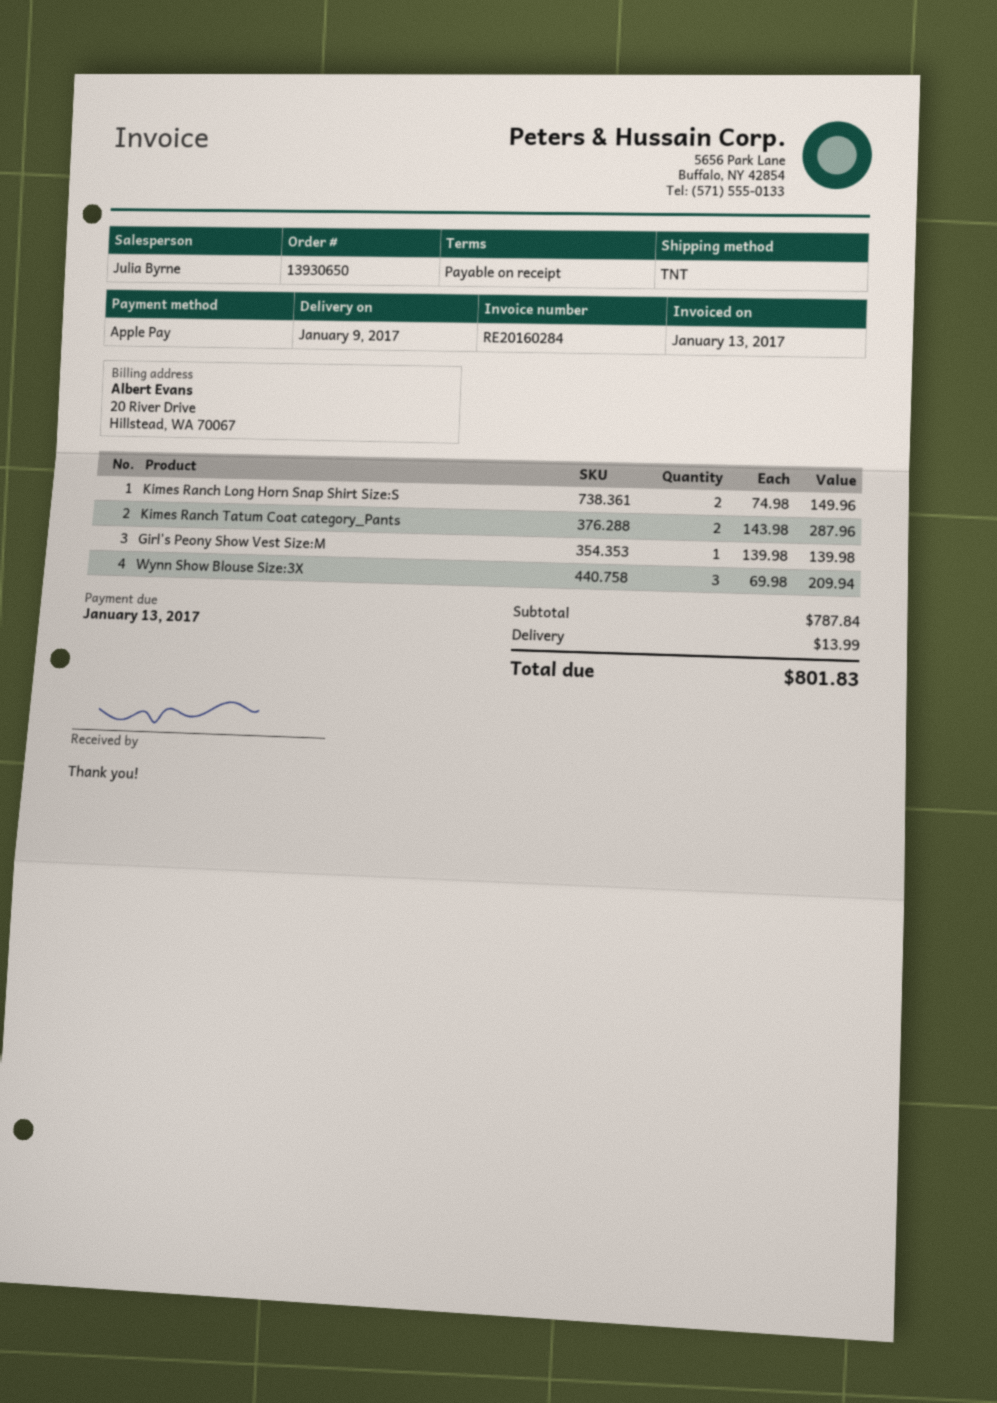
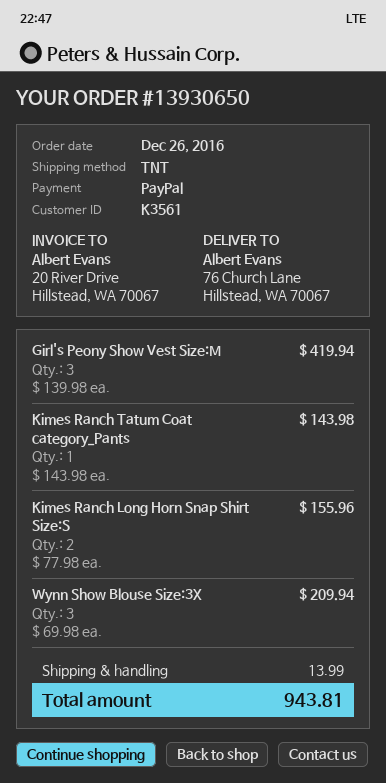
payment method: Apple Pay -> PayPal
Kimes Ranch Long Horn Snap Shirt Size:S: 2 x 74.98 = 149.96 -> 2 x 77.98 = 155.96
Kimes Ranch Tatum Coat category_Pants: 2 x 143.98 = 287.96 -> 1 x 143.98 = 143.98
Girl's Peony Show Vest Size:M: 1 x 139.98 = 139.98 -> 3 x 139.98 = 419.94
total: 801.83 -> 943.81

